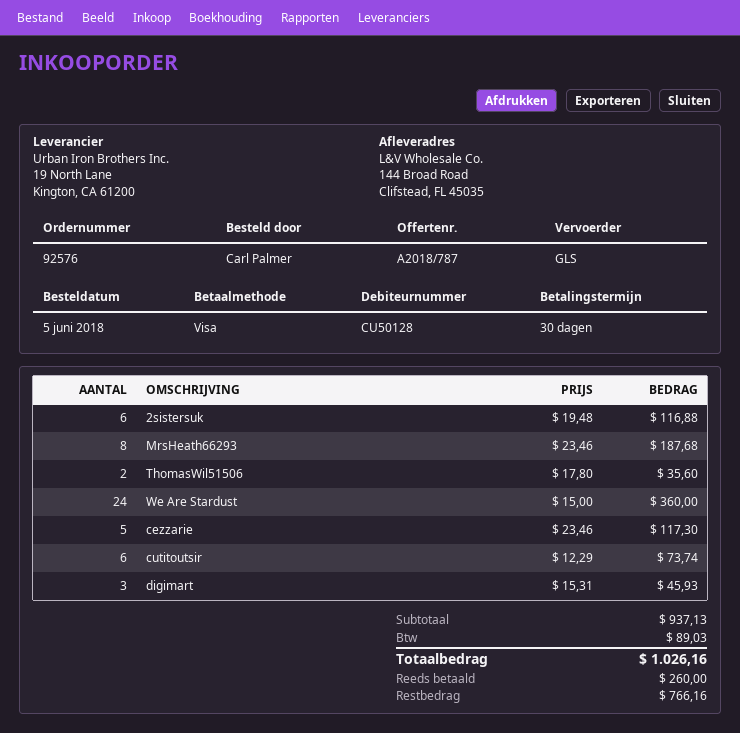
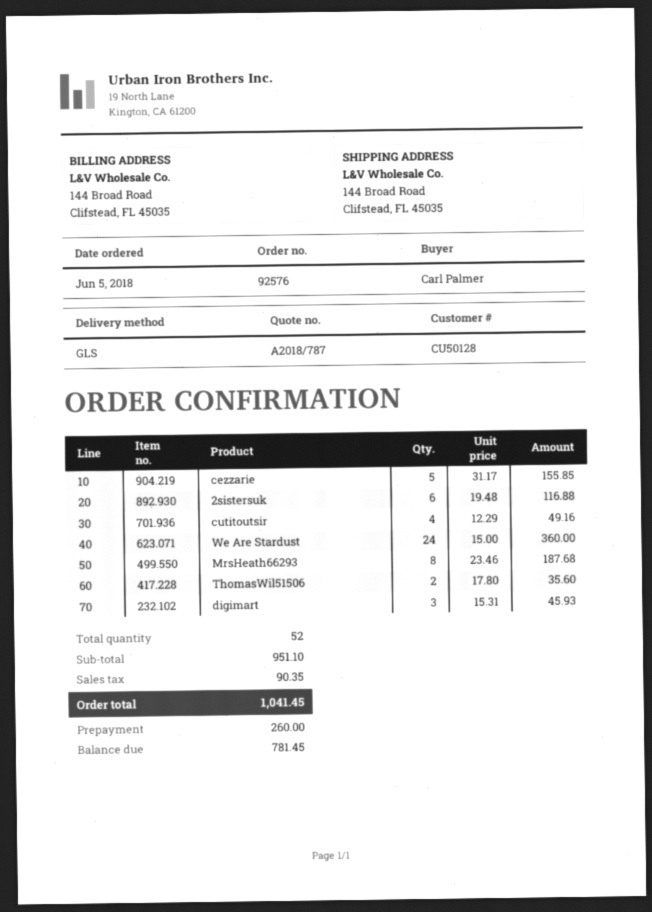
cezzarie: 5 x 23.46 = 117.30 -> 5 x 31.17 = 155.85
cutitoutsir: 6 x 12.29 = 73.74 -> 4 x 12.29 = 49.16
subtotal: 937.13 -> 951.10
tax: 89.03 -> 90.35
total: 1026.16 -> 1041.45
balance: 766.16 -> 781.45

